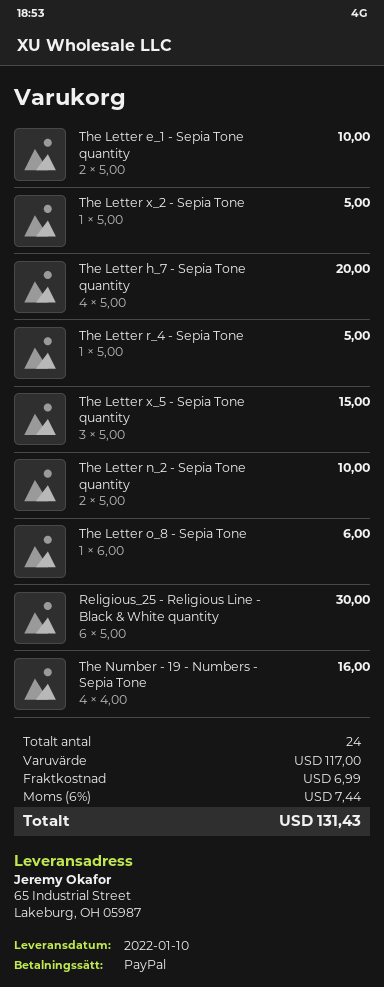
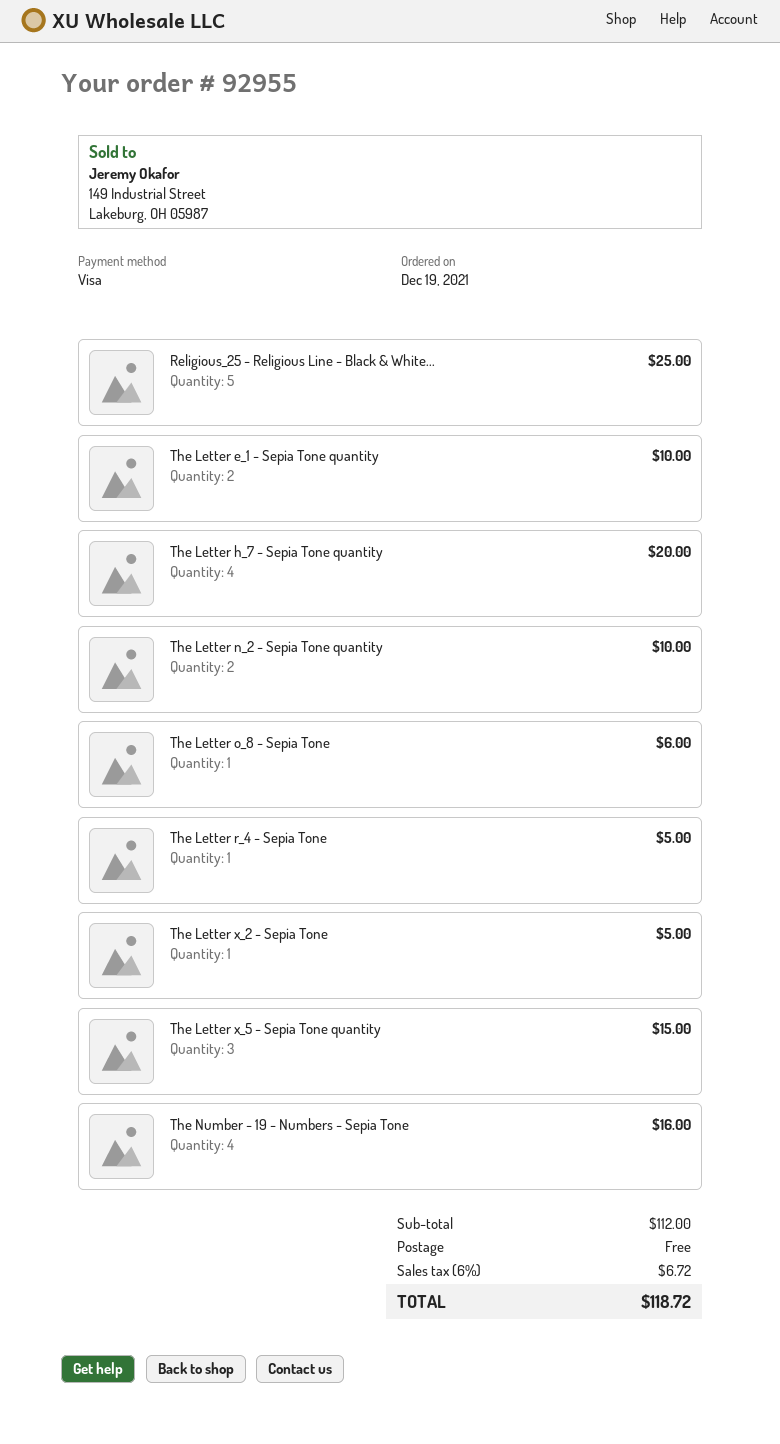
payment method: PayPal -> Visa
Religious_25 - Religious Line - Black & White quantity: 6 for 30.00 -> 5 for 25.00
subtotal: 117.00 -> 112.00
shipping: 6.99 -> 0.00
tax: 6% = 7.44 -> 6% = 6.72
total: 131.43 -> 118.72

